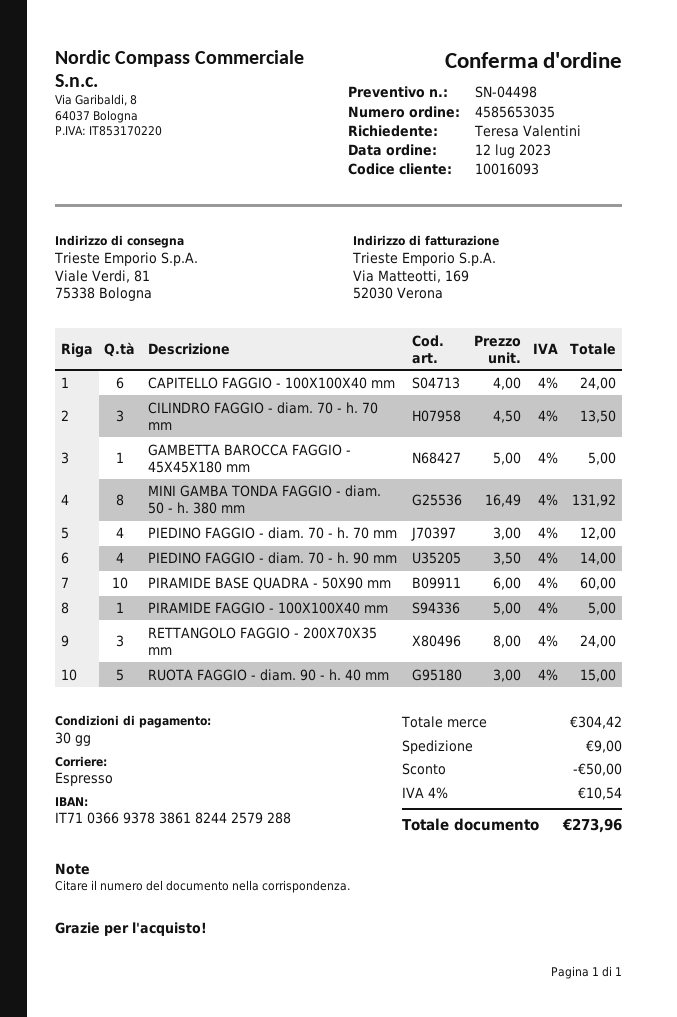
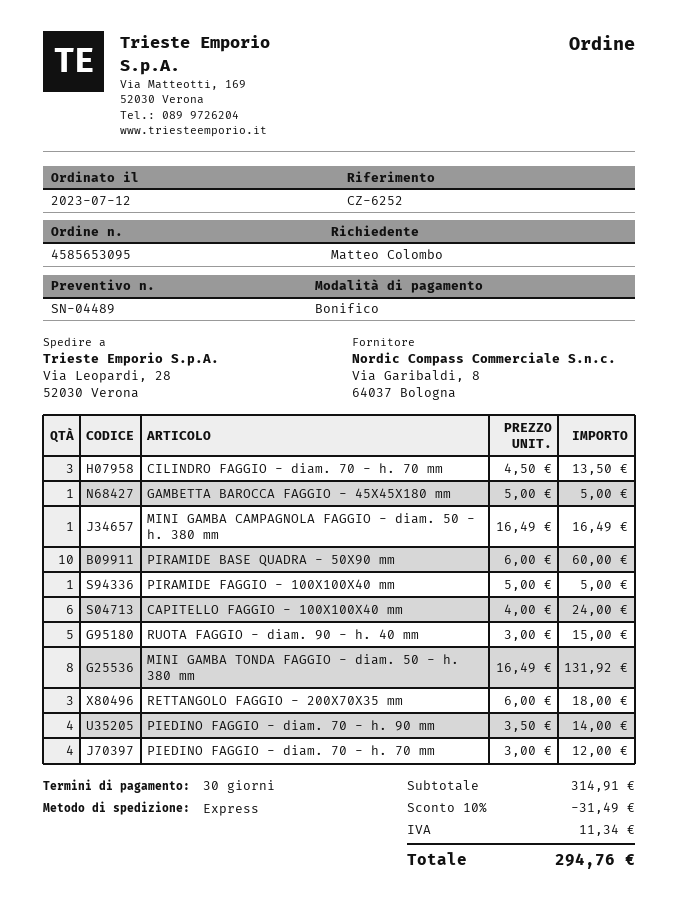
quote number: SN-04498 -> SN-04489
order number: 4585653035 -> 4585653095
ordered by: Teresa Valentini -> Matteo Colombo
ship to: Viale Verdi, 81, 75338 Bologna -> Via Leopardi, 28, 52030 Verona
RETTANGOLO FAGGIO - 200X70X35 mm: 3 x 8.00 = 24.00 -> 3 x 6.00 = 18.00
MINI GAMBA CAMPAGNOLA FAGGIO - diam. 50 - h. 380 mm: none -> 1 x 16.49 = 16.49
subtotal: 304.42 -> 314.91
discount: 50.00 -> 31.49
shipping: 9.00 -> none
tax: 10.54 -> 11.34
total: 273.96 -> 294.76

